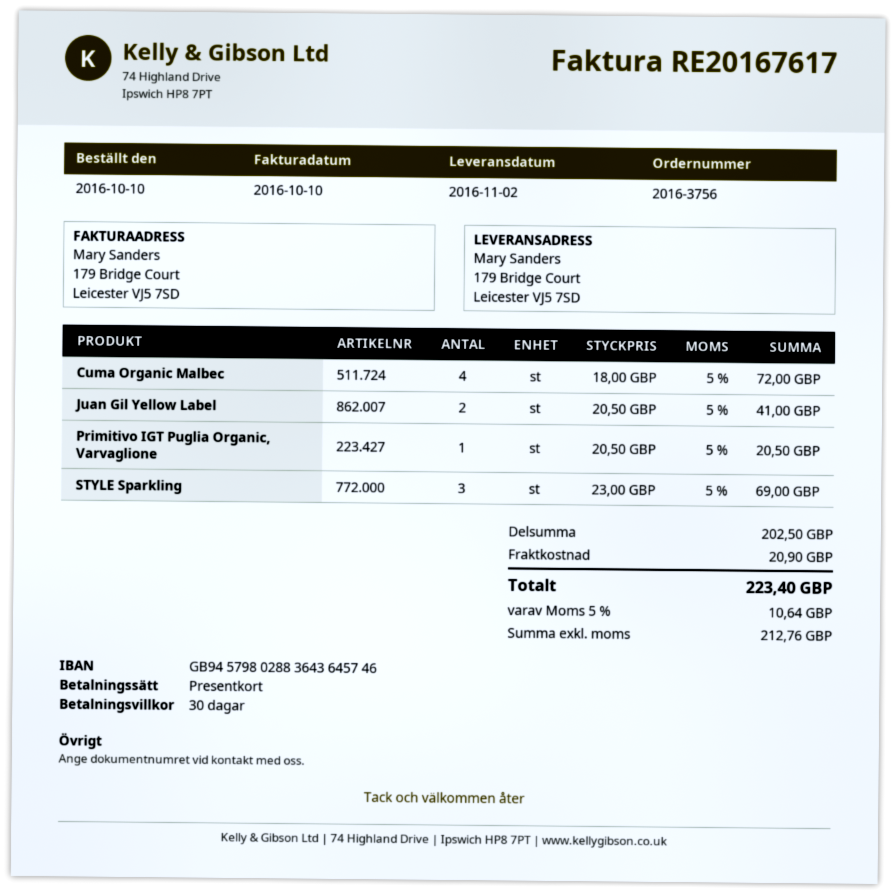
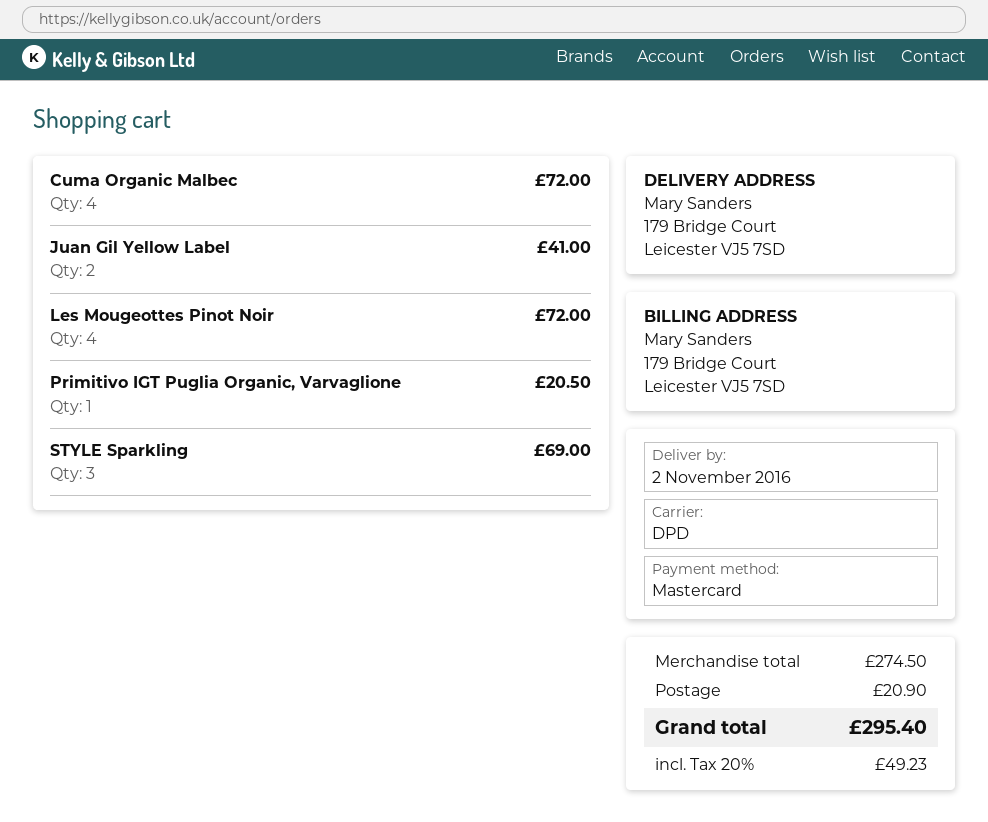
payment method: gift card -> Mastercard
Les Mougeottes Pinot Noir: none -> 4 for 72.00
subtotal: 202.50 -> 274.50
tax: 5% = 10.64 -> 20% = 49.23
total: 223.40 -> 295.40

